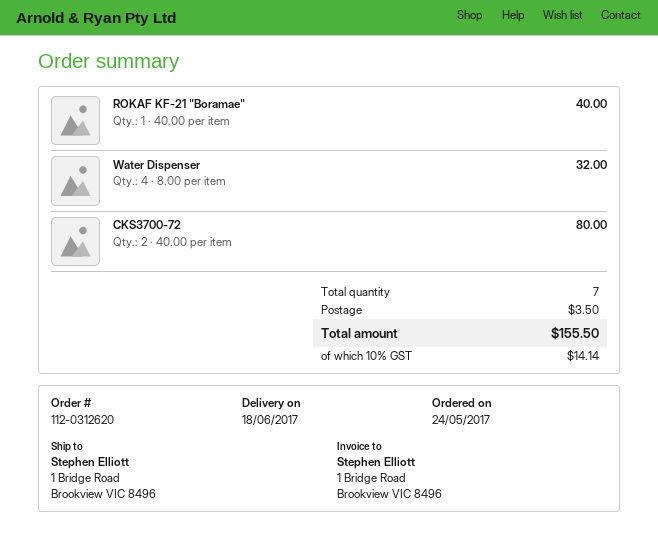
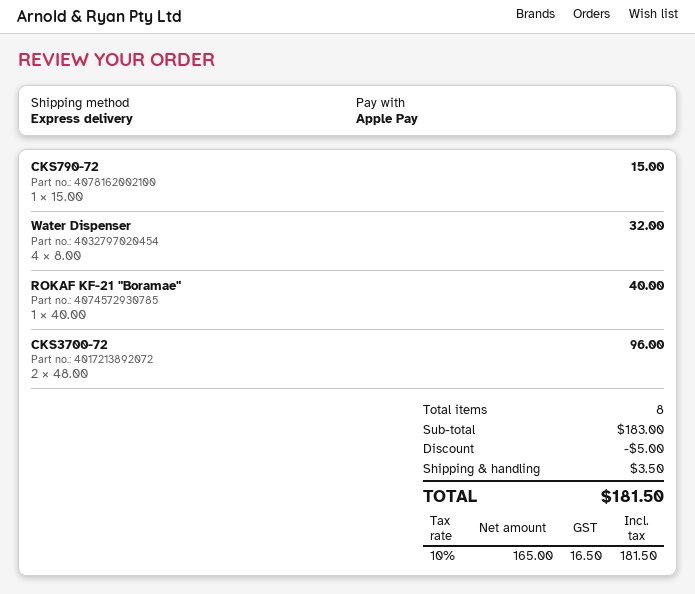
CKS3700-72: 2 x 40.00 = 80.00 -> 2 x 48.00 = 96.00
CKS790-72: none -> 1 x 15.00 = 15.00
total quantity: 7 -> 8
discount: none -> 5.00
tax: 10% = 14.14 -> 10% = 16.50
total: 155.50 -> 181.50

